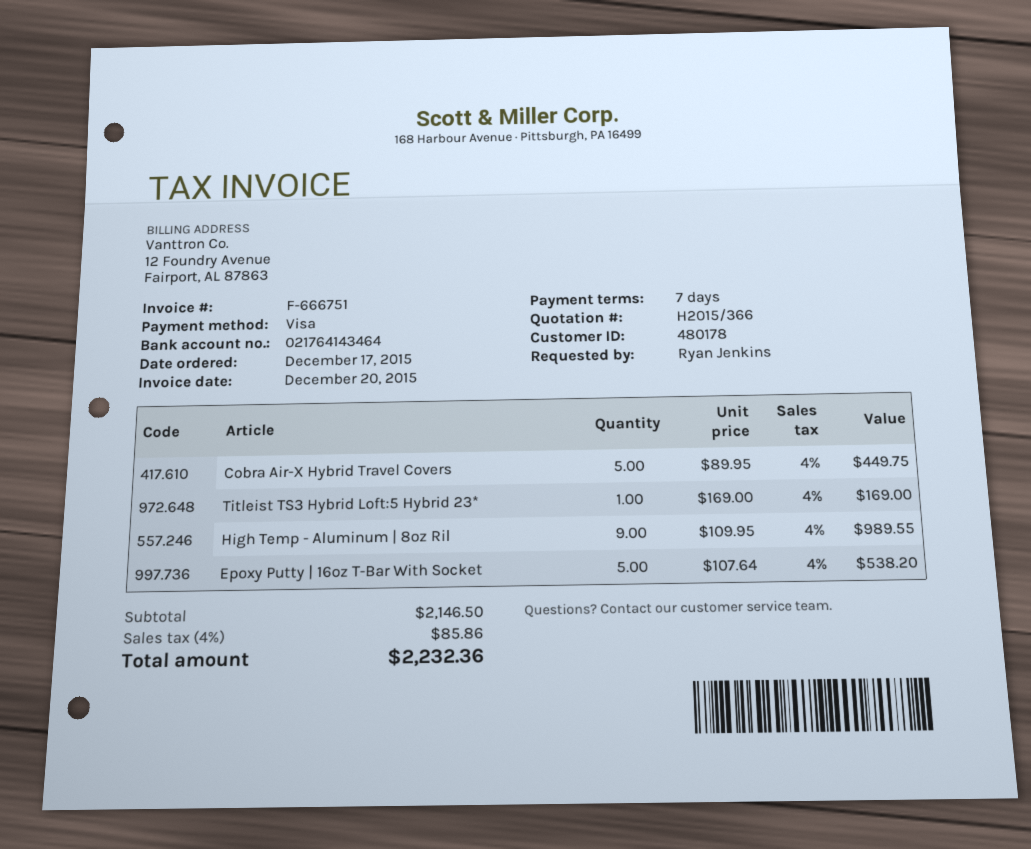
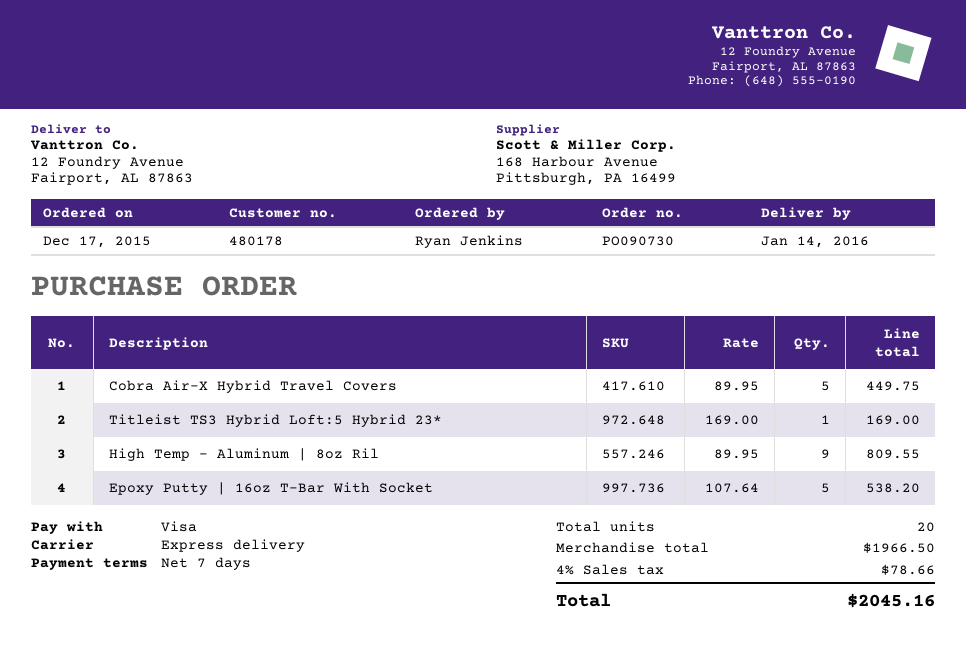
High Temp - Aluminum | 8oz Ril: 9 x 109.95 = 989.55 -> 9 x 89.95 = 809.55
subtotal: 2146.50 -> 1966.50
tax: 4% = 85.86 -> 4% = 78.66
total: 2232.36 -> 2045.16

